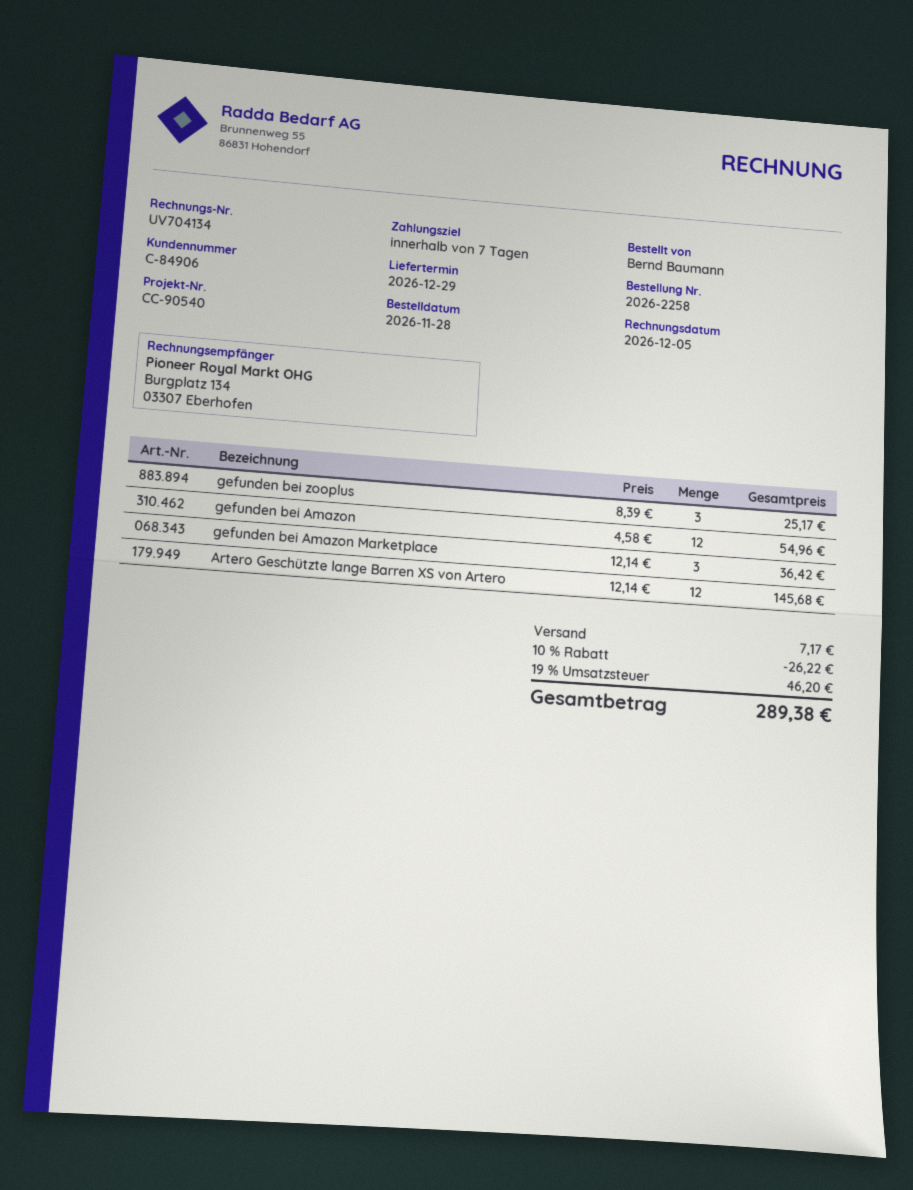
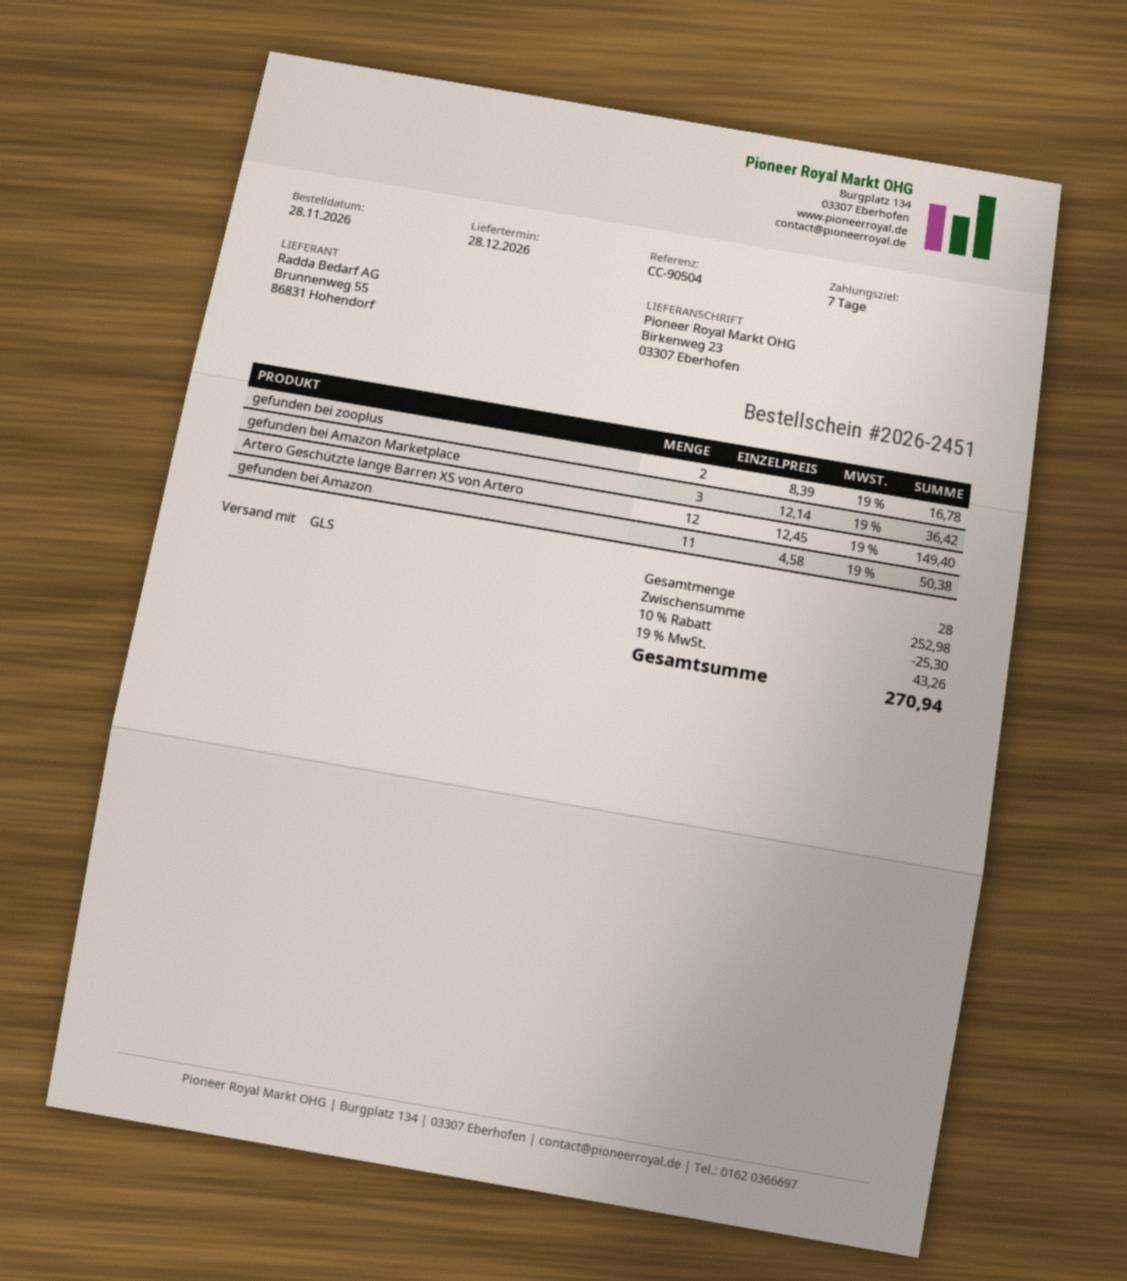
order number: 2026-2258 -> 2026-2451
delivery date: 2026-12-29 -> 2026-12-28
reference: CC-90540 -> CC-90504
gefunden bei zooplus: 3 x 8.39 = 25.17 -> 2 x 8.39 = 16.78
gefunden bei Amazon: 12 x 4.58 = 54.96 -> 11 x 4.58 = 50.38
Artero Geschützte lange Barren XS von Artero: 12 x 12.14 = 145.68 -> 12 x 12.45 = 149.40
discount: 10% = 26.22 -> 10% = 25.30
shipping: 7.17 -> none
tax: 19% = 46.20 -> 19% = 43.26
total: 289.38 -> 270.94

